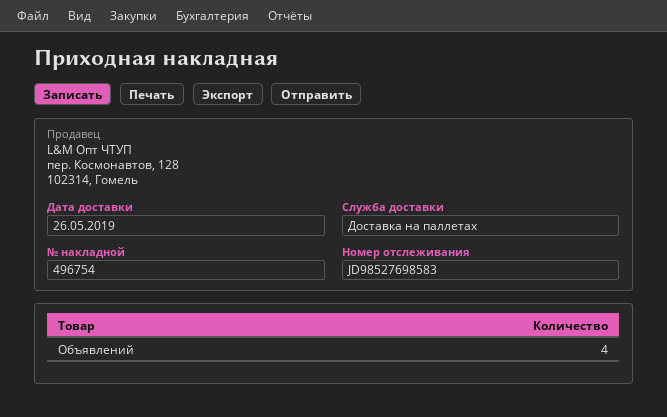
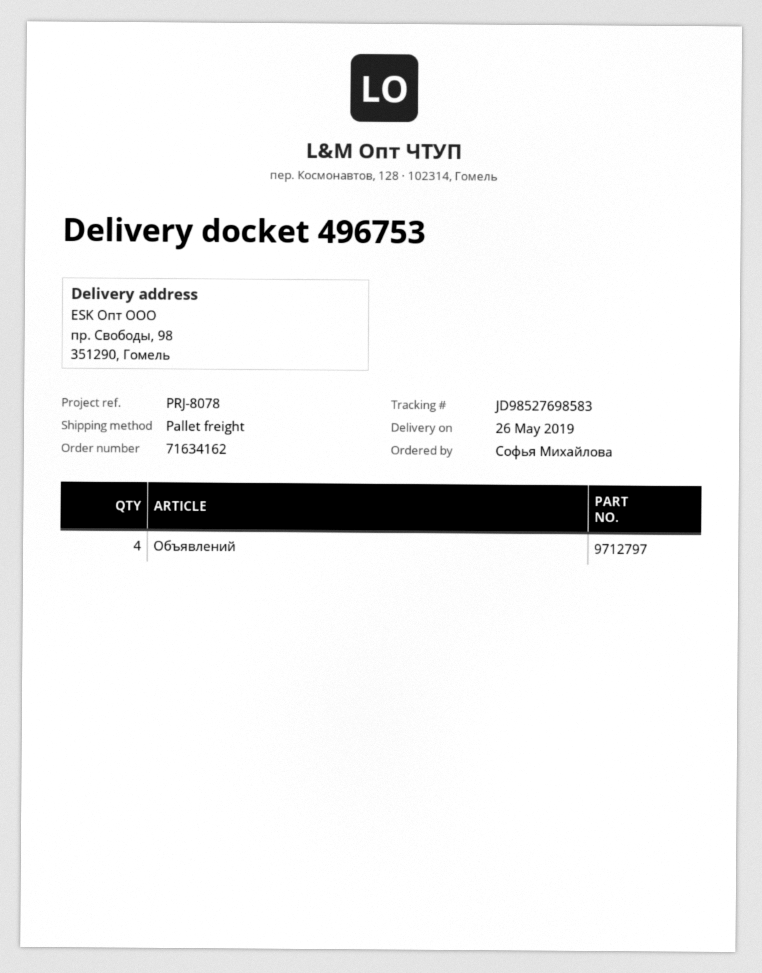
delivery note number: 496754 -> 496753

